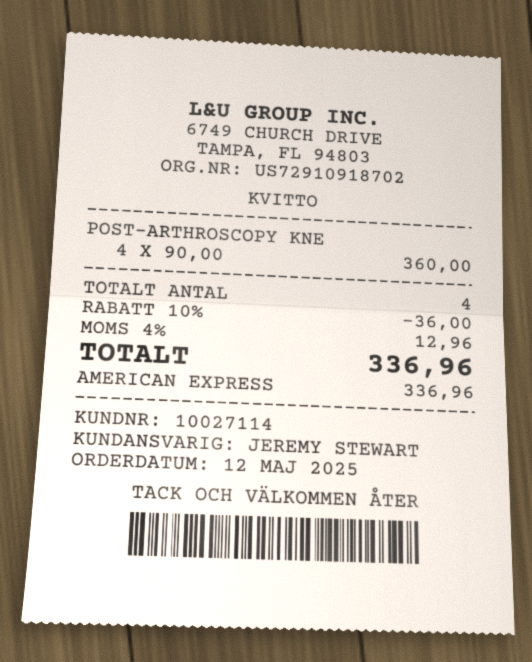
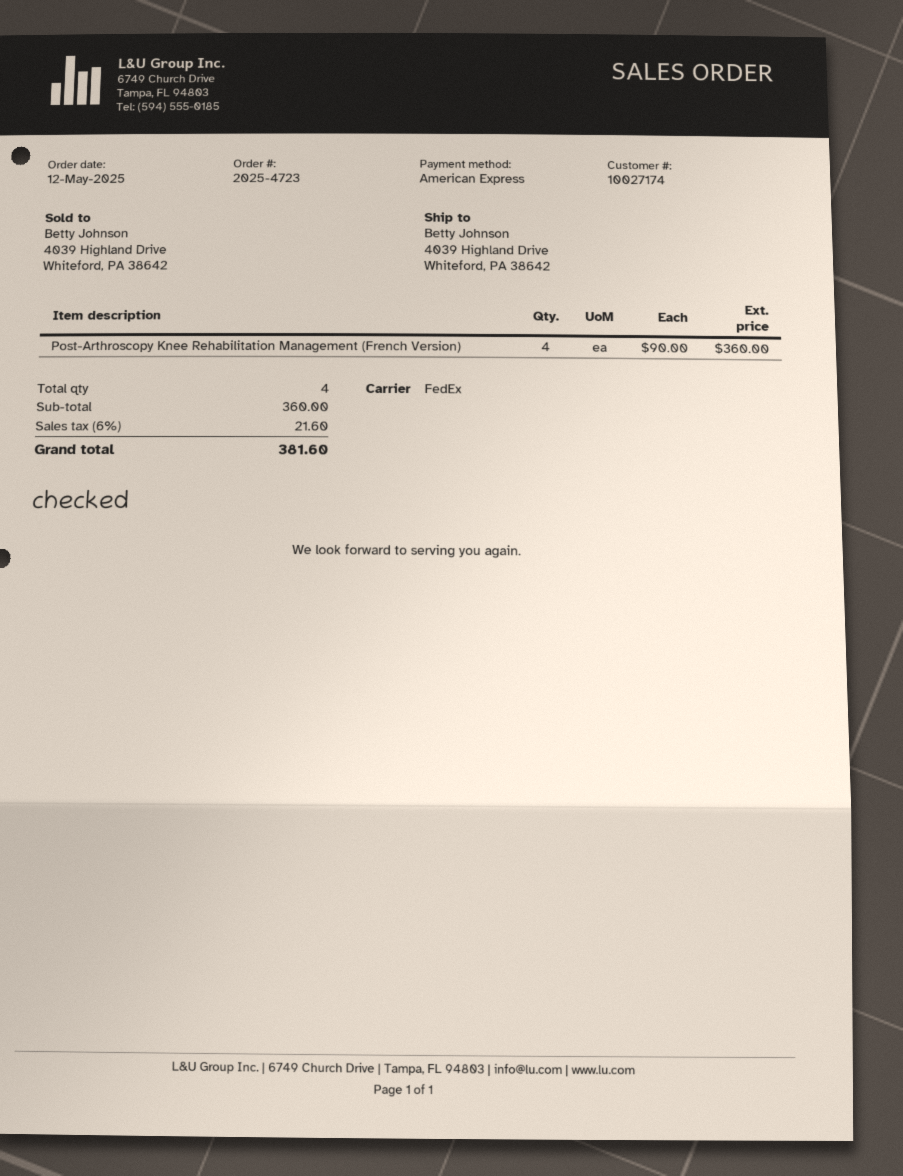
customer number: 10027114 -> 10027174
discount: 10% = 36.00 -> none
tax: 4% = 12.96 -> 6% = 21.60
total: 336.96 -> 381.60

